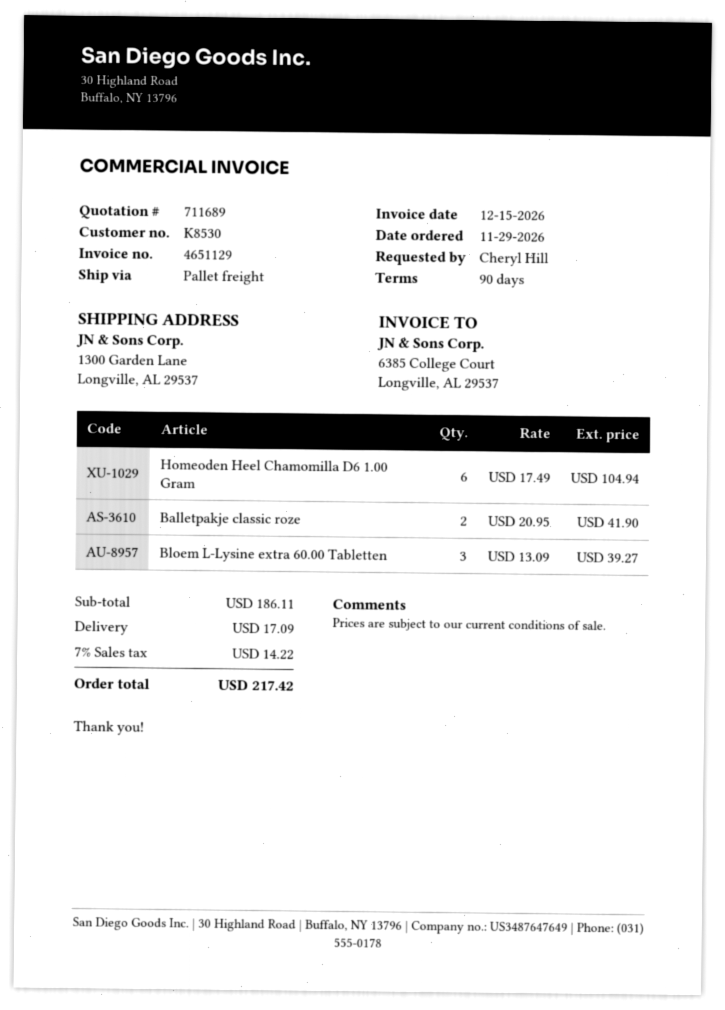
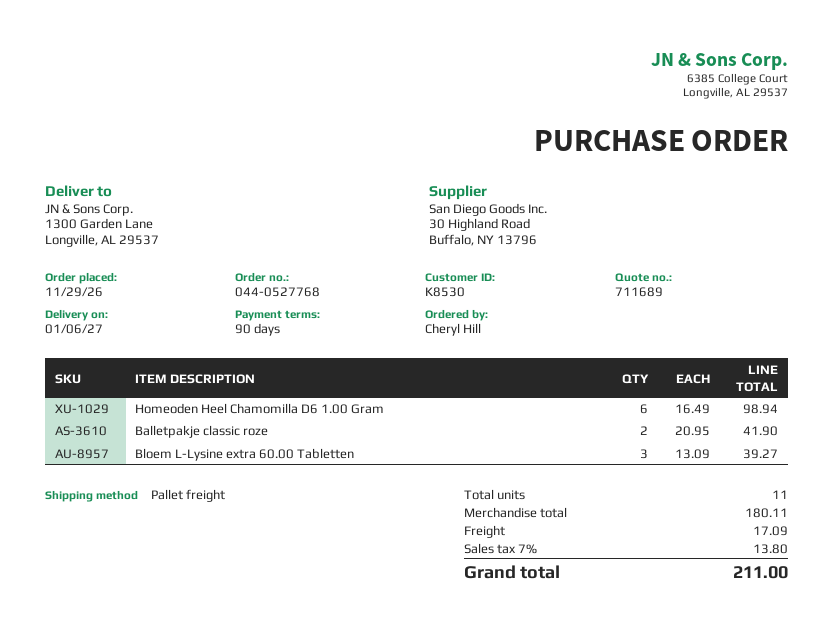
Homeoden Heel Chamomilla D6 1.00 Gram: 6 x 17.49 = 104.94 -> 6 x 16.49 = 98.94
subtotal: 186.11 -> 180.11
tax: 7% = 14.22 -> 7% = 13.80
total: 217.42 -> 211.00

